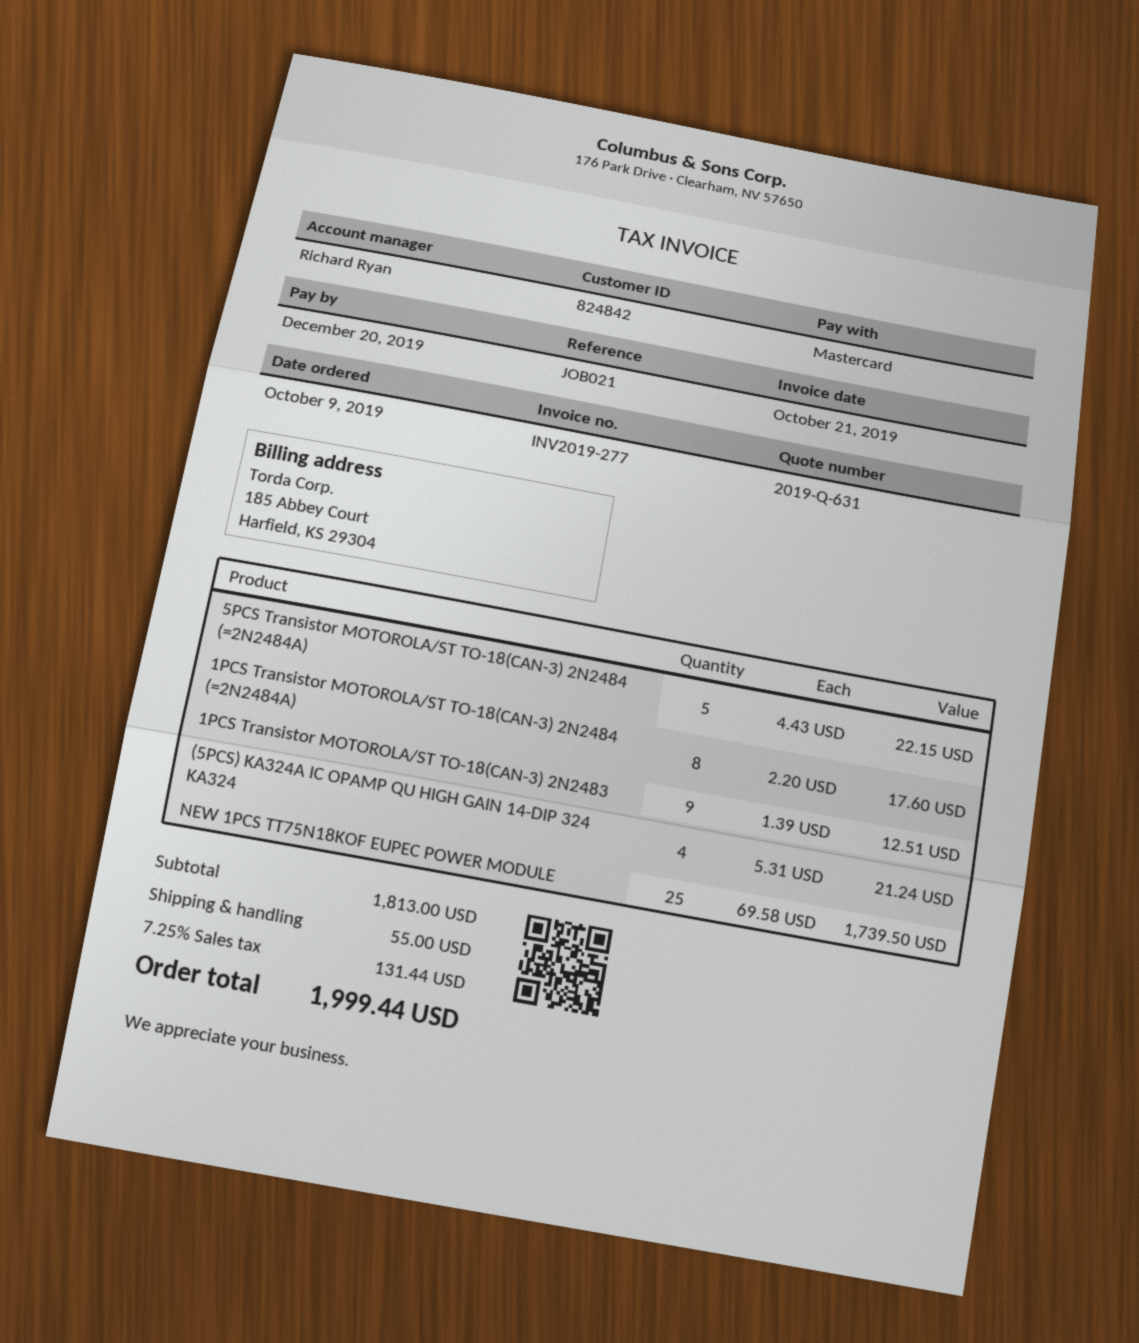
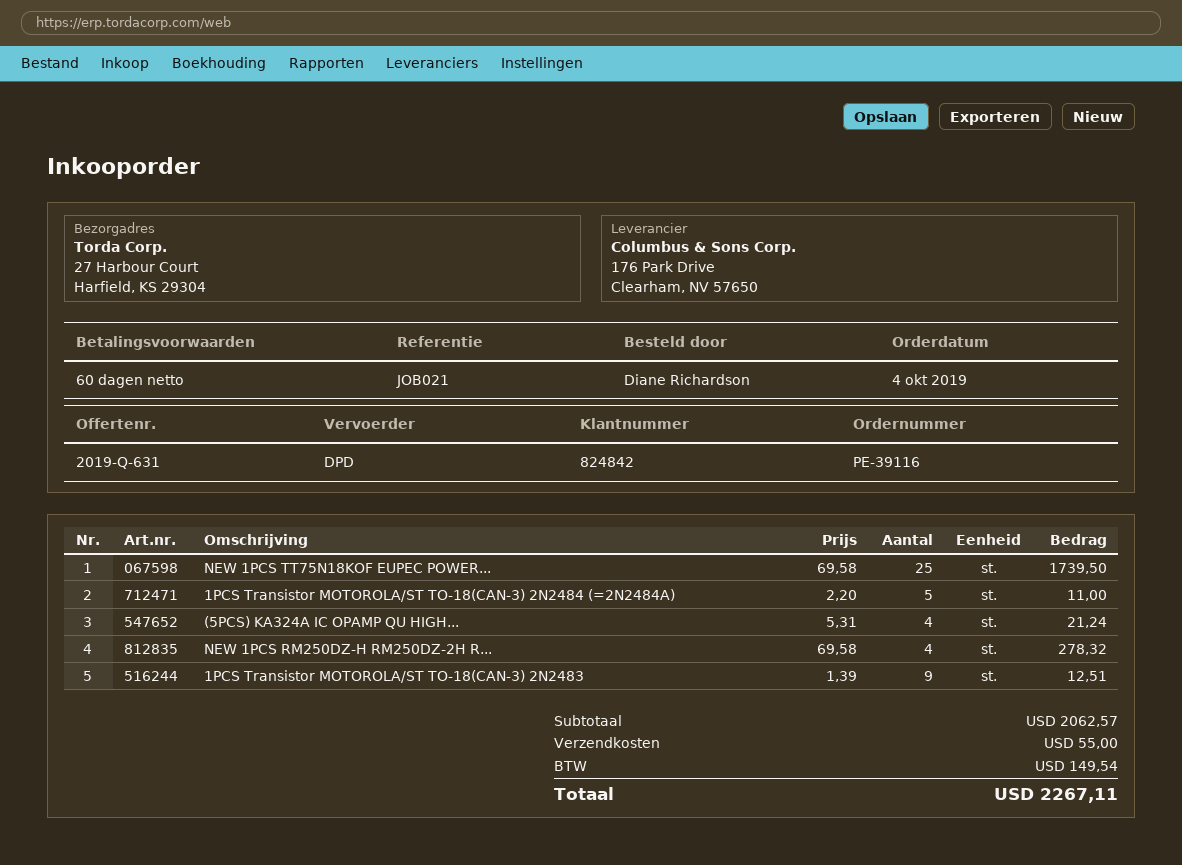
order date: 2019-10-09 -> 2019-10-04
5PCS Transistor MOTOROLA/ST TO-18(CAN-3) 2N2484 (=2N2484A): 5 x 4.43 = 22.15 -> none
1PCS Transistor MOTOROLA/ST TO-18(CAN-3) 2N2484 (=2N2484A): 8 x 2.20 = 17.60 -> 5 x 2.20 = 11.00
NEW 1PCS RM250DZ-H RM250DZ-2H R...: none -> 4 x 69.58 = 278.32
subtotal: 1813.00 -> 2062.57
tax: 131.44 -> 149.54
total: 1999.44 -> 2267.11

